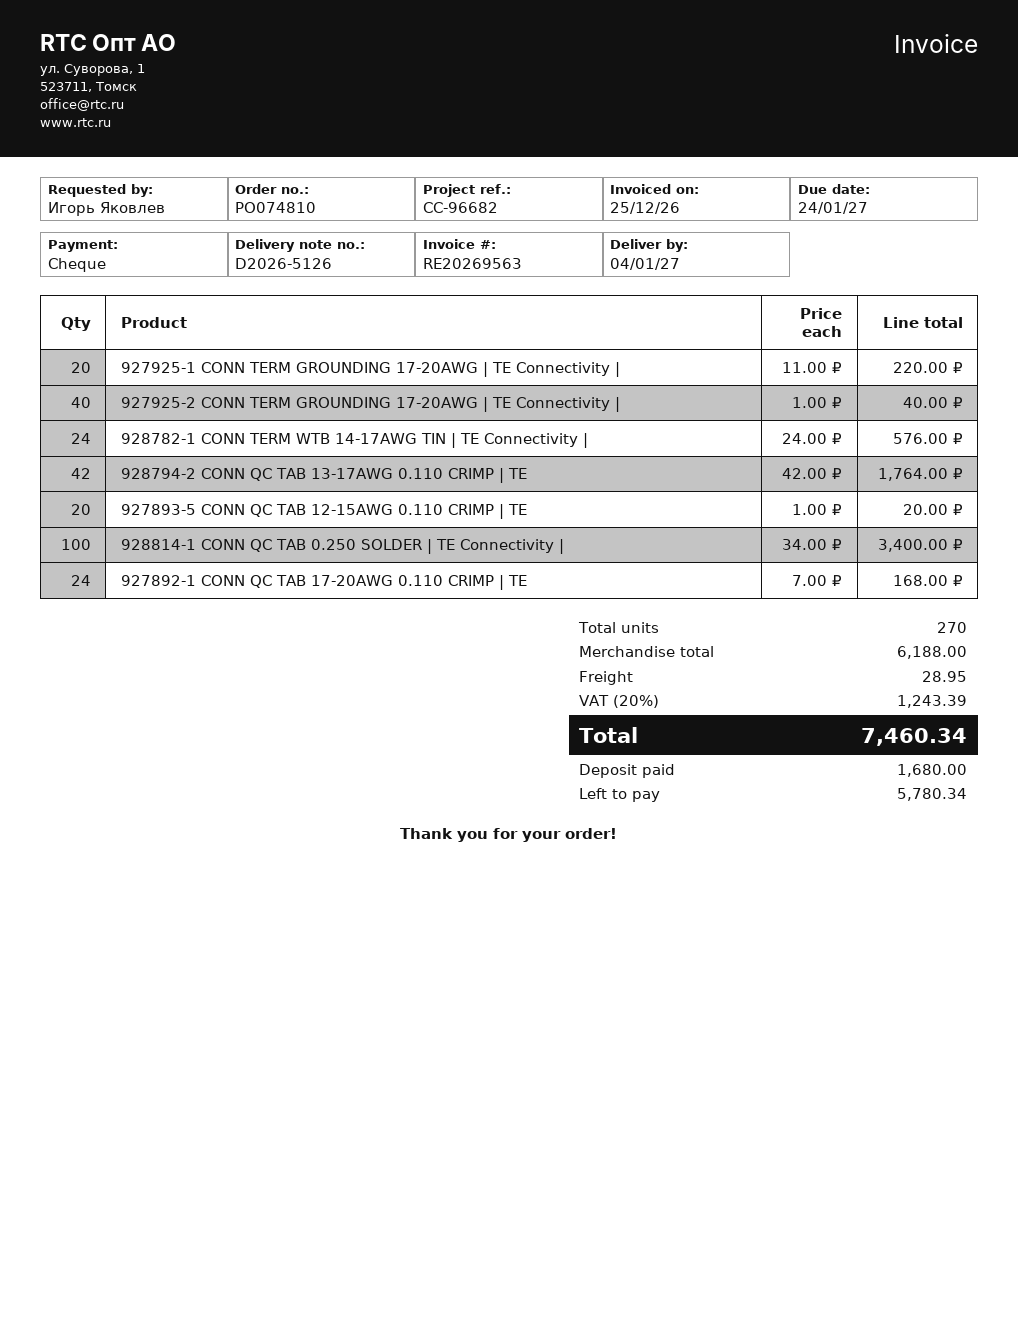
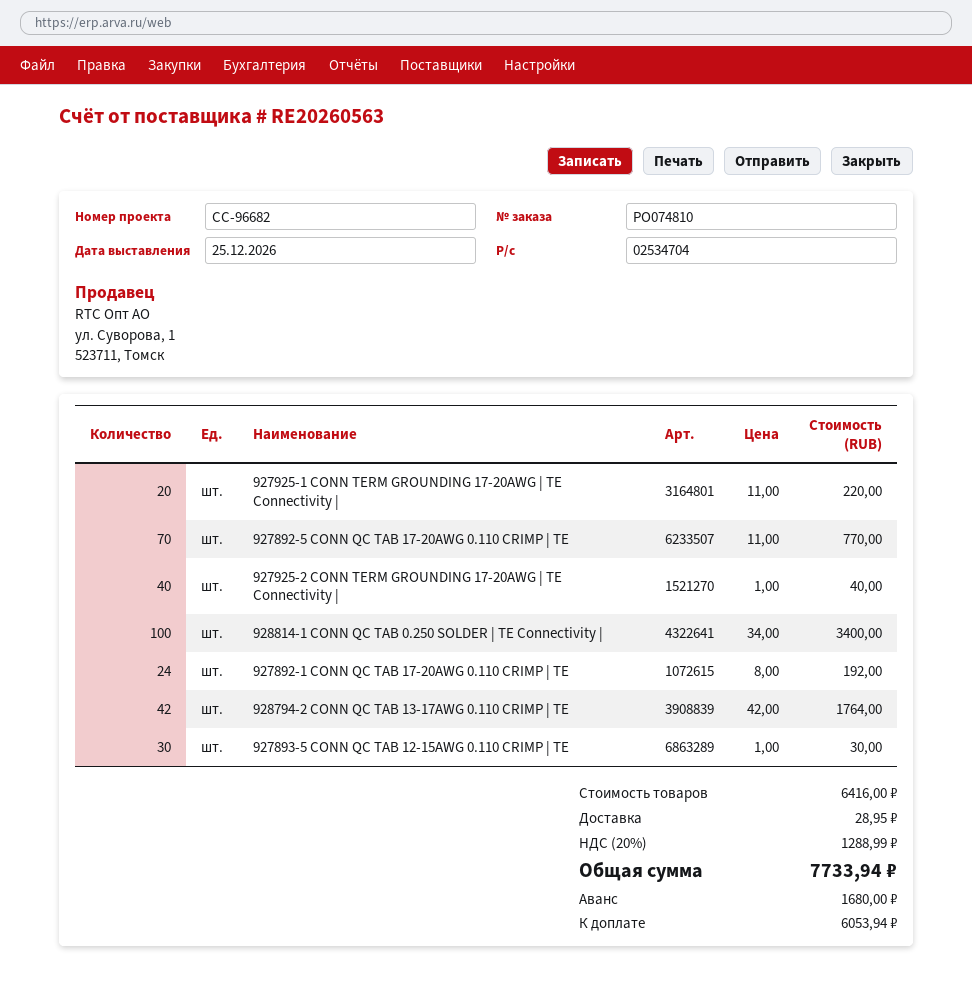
invoice number: RE20269563 -> RE20260563
928782-1 CONN TERM WTB 14-17AWG TIN | TE Connectivity |: 24 x 24.00 = 576.00 -> none
927893-5 CONN QC TAB 12-15AWG 0.110 CRIMP | TE: 20 x 1.00 = 20.00 -> 30 x 1.00 = 30.00
927892-1 CONN QC TAB 17-20AWG 0.110 CRIMP | TE: 24 x 7.00 = 168.00 -> 24 x 8.00 = 192.00
927892-5 CONN QC TAB 17-20AWG 0.110 CRIMP | TE: none -> 70 x 11.00 = 770.00
subtotal: 6188.00 -> 6416.00
tax: 20% = 1243.39 -> 20% = 1288.99
total: 7460.34 -> 7733.94
balance: 5780.34 -> 6053.94

